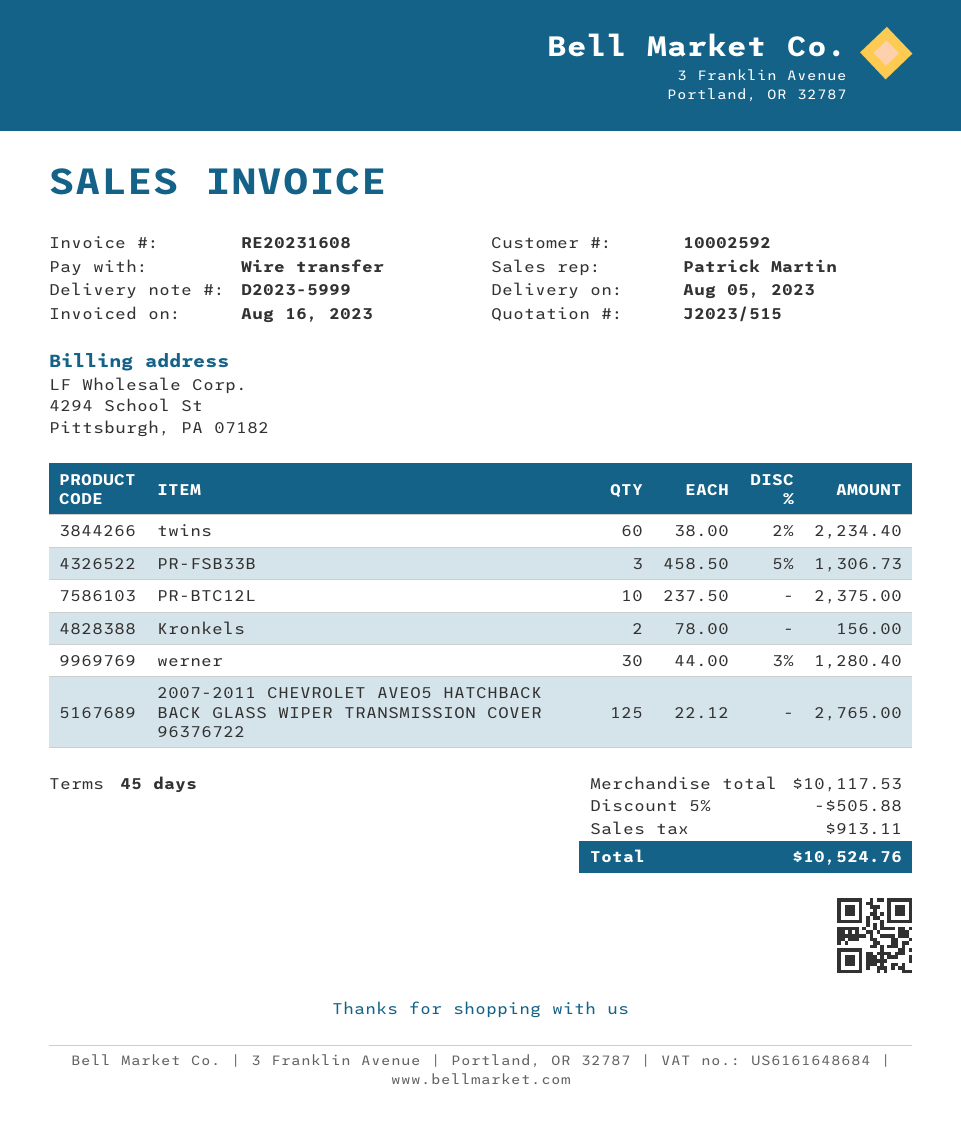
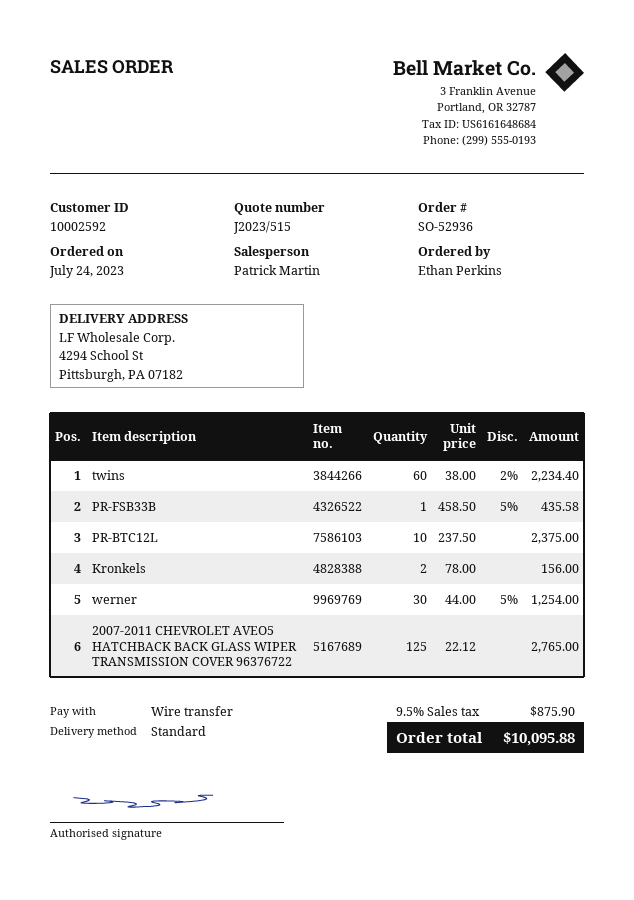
PR-FSB33B: 3 x 458.50 - 5% = 1306.73 -> 1 x 458.50 - 5% = 435.58
werner: 30 x 44.00 - 3% = 1280.40 -> 30 x 44.00 - 5% = 1254.00
discount: 5% = 505.88 -> none
tax: 913.11 -> 875.90
total: 10524.76 -> 10095.88

